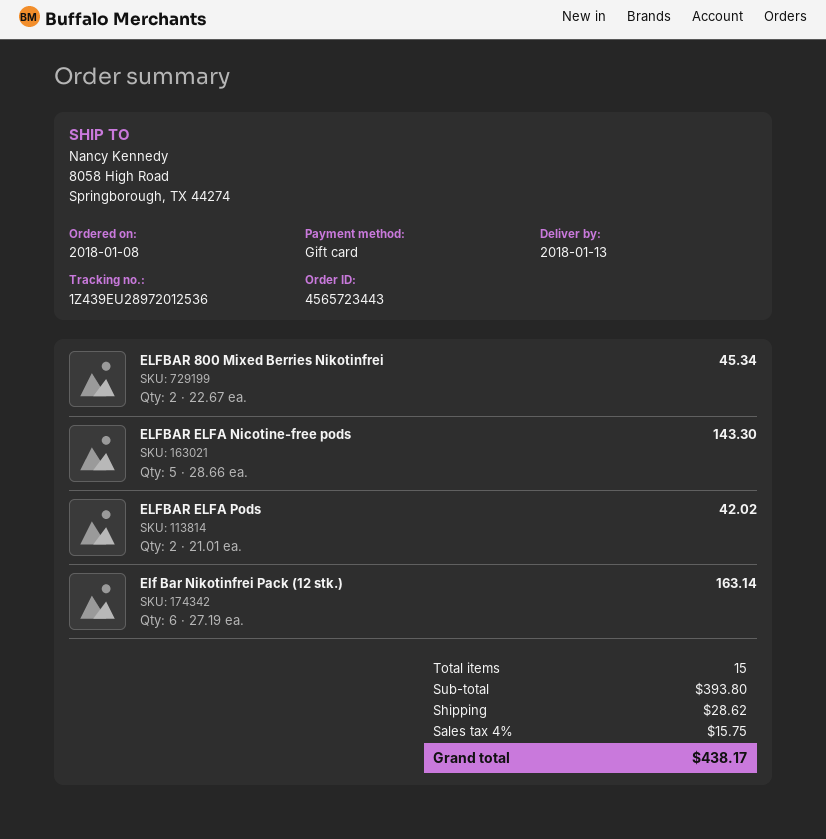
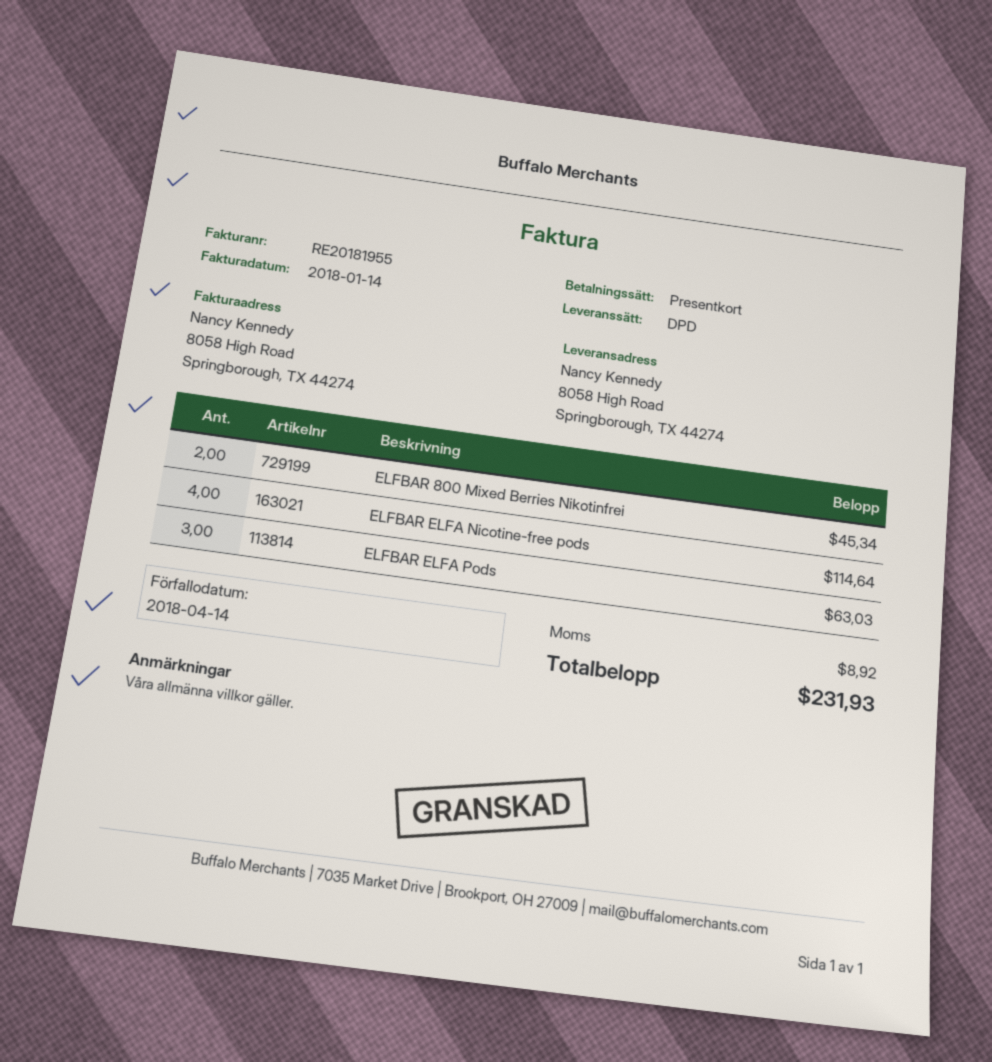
ELFBAR ELFA Nicotine-free pods: 5 for 143.30 -> 4 for 114.64
ELFBAR ELFA Pods: 2 for 42.02 -> 3 for 63.03
Elf Bar Nikotinfrei Pack (12 stk.): 6 for 163.14 -> none
shipping: 28.62 -> none
tax: 15.75 -> 8.92
total: 438.17 -> 231.93

